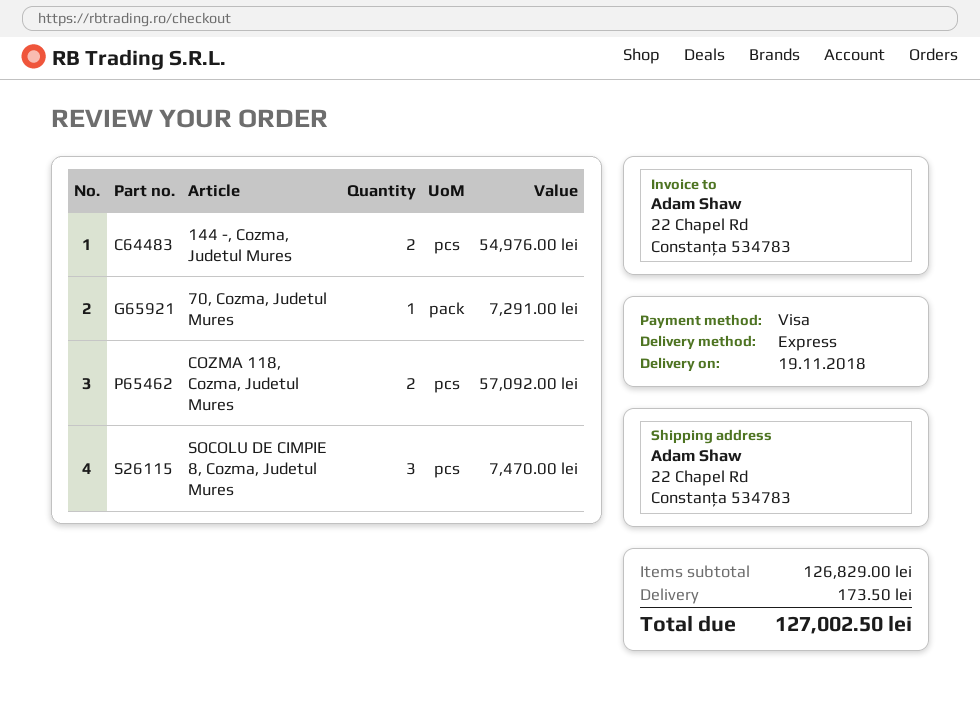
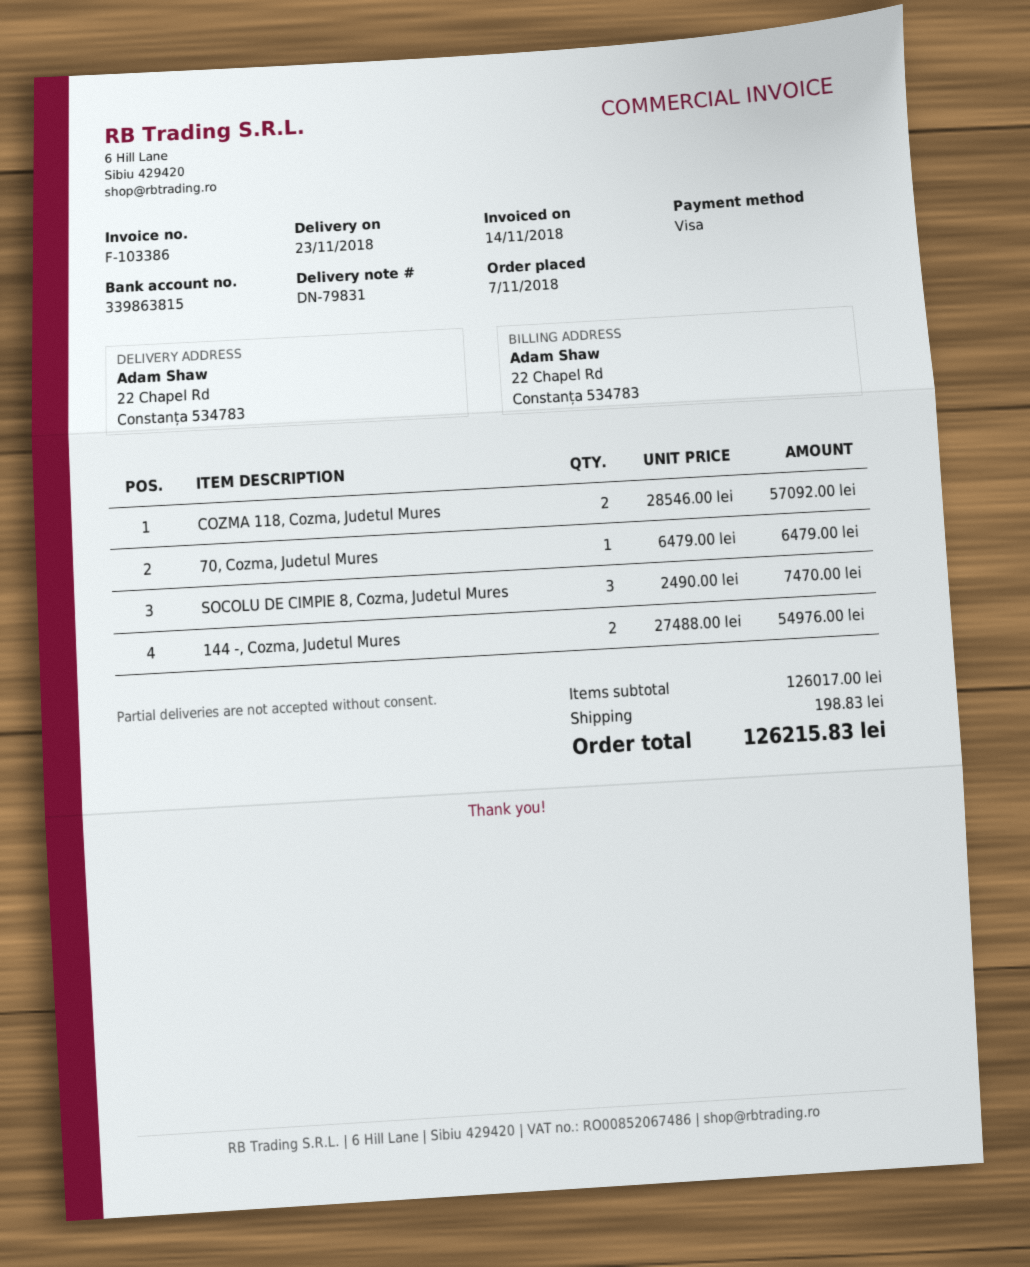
delivery date: 2018-11-19 -> 2018-11-23
70, Cozma, Judetul Mures: 1 for 7291.00 -> 1 for 6479.00
subtotal: 126829.00 -> 126017.00
shipping: 173.50 -> 198.83
total: 127002.50 -> 126215.83

